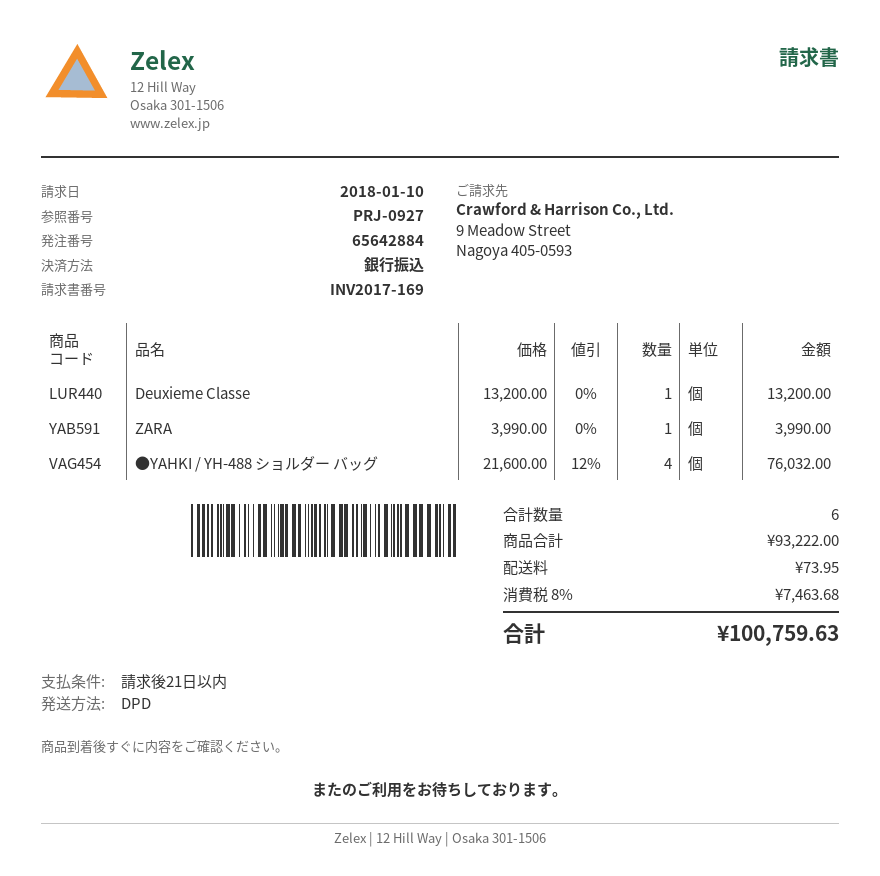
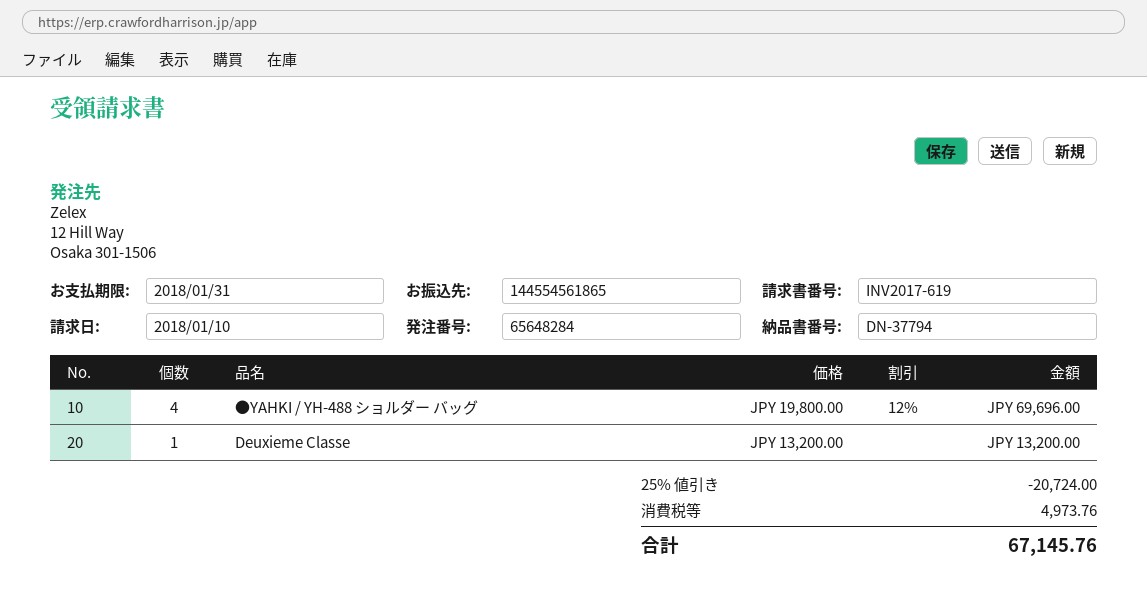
order number: 65642884 -> 65648284
invoice number: INV2017-169 -> INV2017-619
ZARA: 1 x 3990.00 = 3990.00 -> none
●YAHKI / YH-488 ショルダー バッグ: 4 x 21600.00 - 12% = 76032.00 -> 4 x 19800.00 - 12% = 69696.00
discount: none -> 25% = 20724.00
shipping: 73.95 -> none
tax: 7463.68 -> 4973.76
total: 100759.63 -> 67145.76

